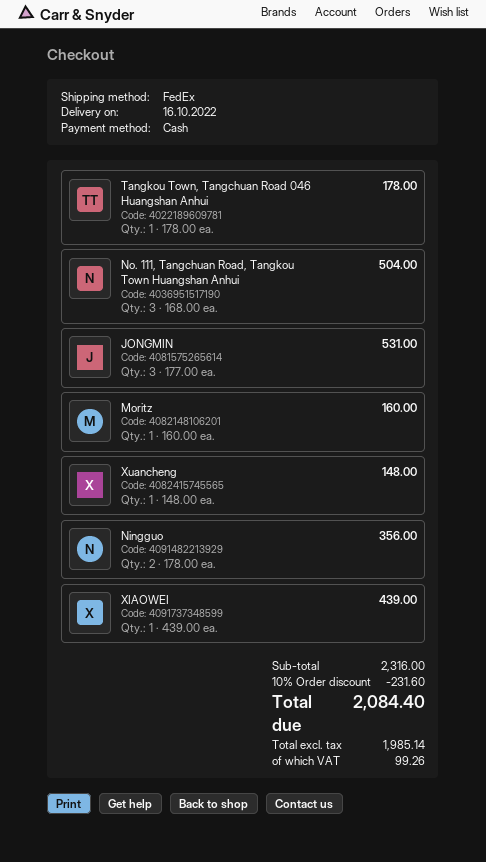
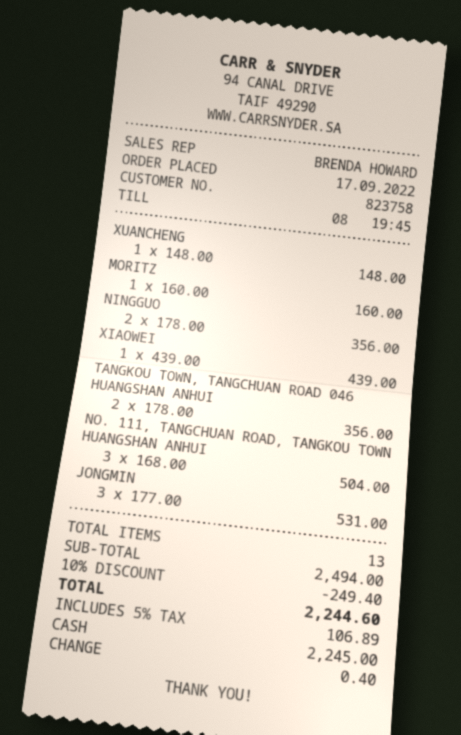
Tangkou Town, Tangchuan Road 046 Huangshan Anhui: 1 x 178.00 = 178.00 -> 2 x 178.00 = 356.00
subtotal: 2316.00 -> 2494.00
discount: 10% = 231.60 -> 10% = 249.40
tax: 99.26 -> 106.89
total: 2084.40 -> 2244.60

